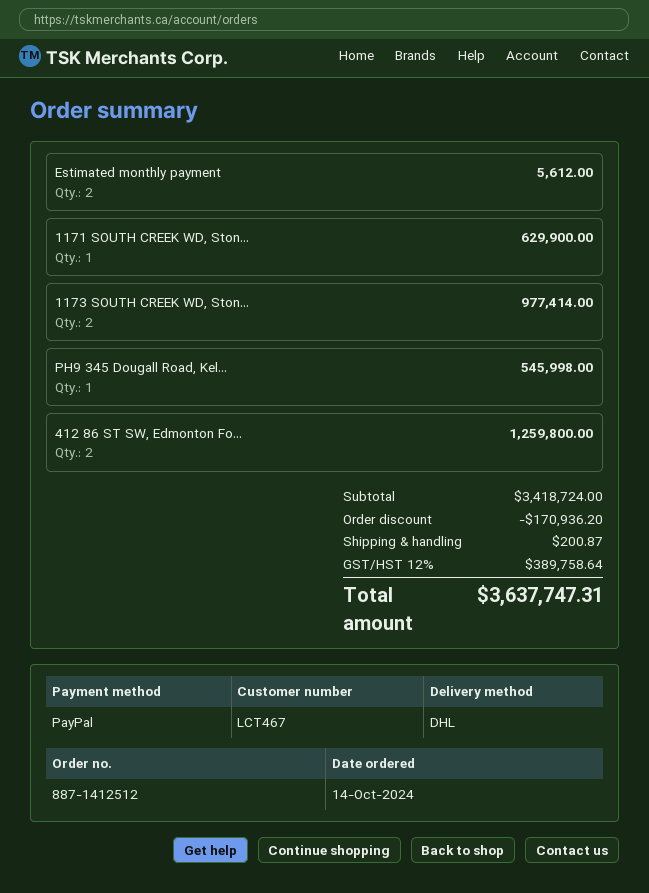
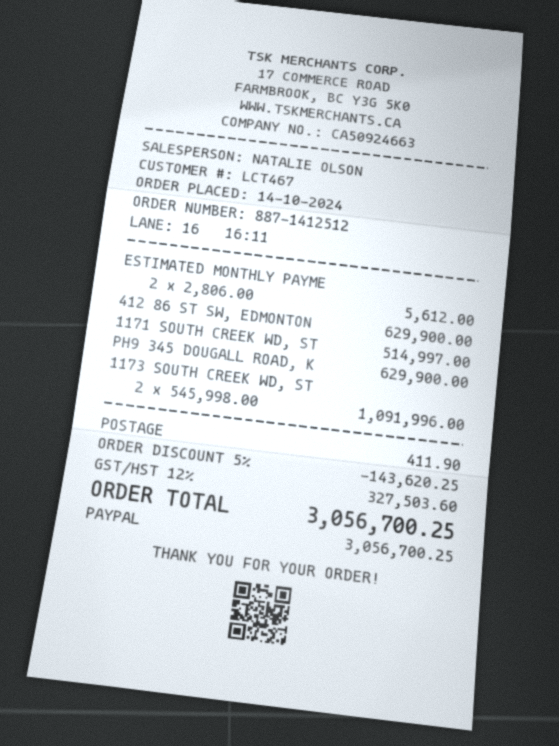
1171 SOUTH CREEK WD, Ston...: 1 for 629900.00 -> 1 for 514997.00
1173 SOUTH CREEK WD, Ston...: 2 for 977414.00 -> 2 for 1091996.00
PH9 345 Dougall Road, Kel...: 1 for 545998.00 -> 1 for 629900.00
412 86 ST SW, Edmonton Fo...: 2 for 1259800.00 -> 1 for 629900.00
discount: 170936.20 -> 143620.25
shipping: 200.87 -> 411.90
tax: 12% = 389758.64 -> 12% = 327503.60
total: 3637747.31 -> 3056700.25

